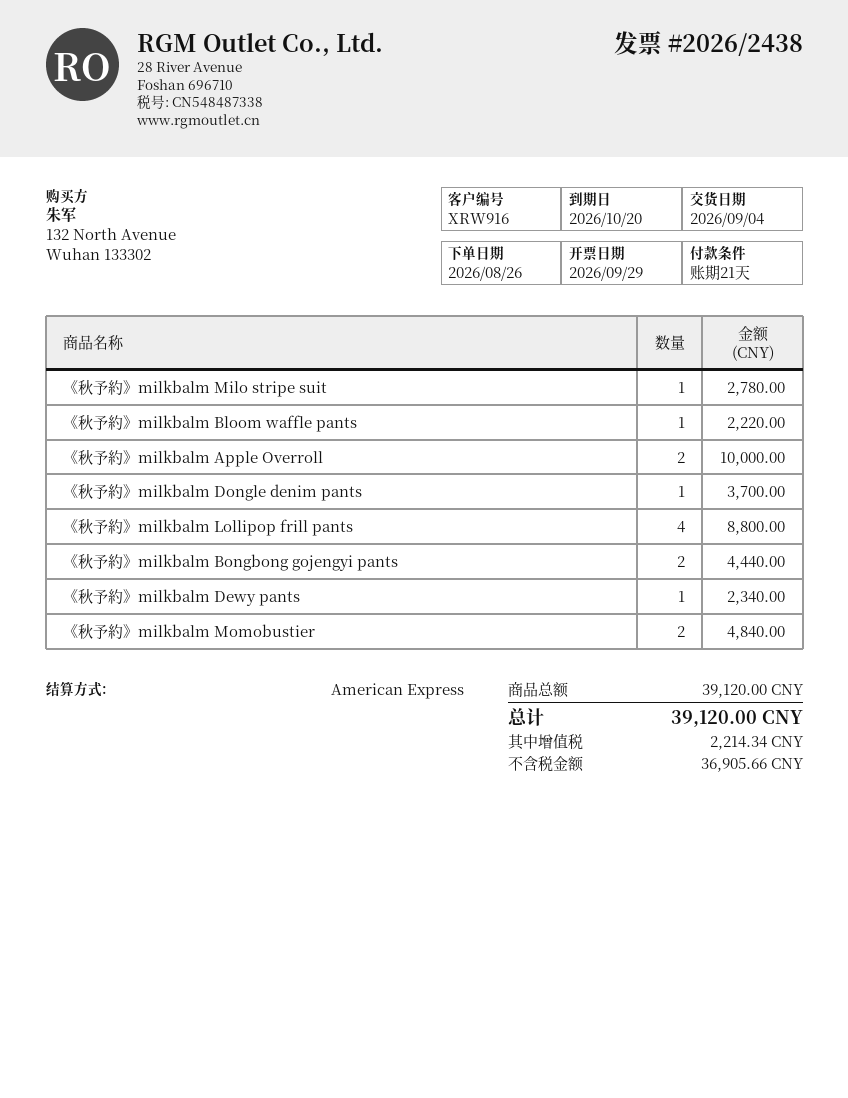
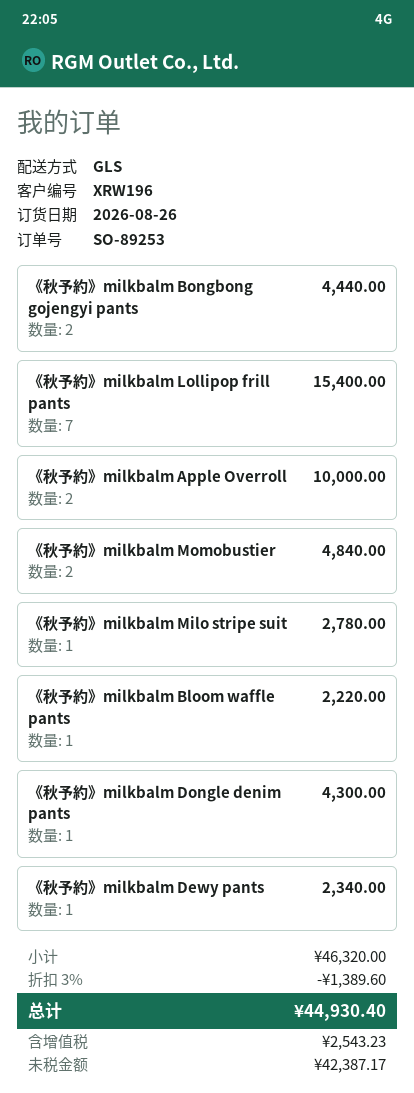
customer number: XRW916 -> XRW196
《秋予約》milkbalm Dongle denim pants: 1 for 3700.00 -> 1 for 4300.00
《秋予約》milkbalm Lollipop frill pants: 4 for 8800.00 -> 7 for 15400.00
subtotal: 39120.00 -> 46320.00
discount: none -> 3% = 1389.60
net: 36905.66 -> 42387.17
tax: 2214.34 -> 2543.23
total: 39120.00 -> 44930.40

